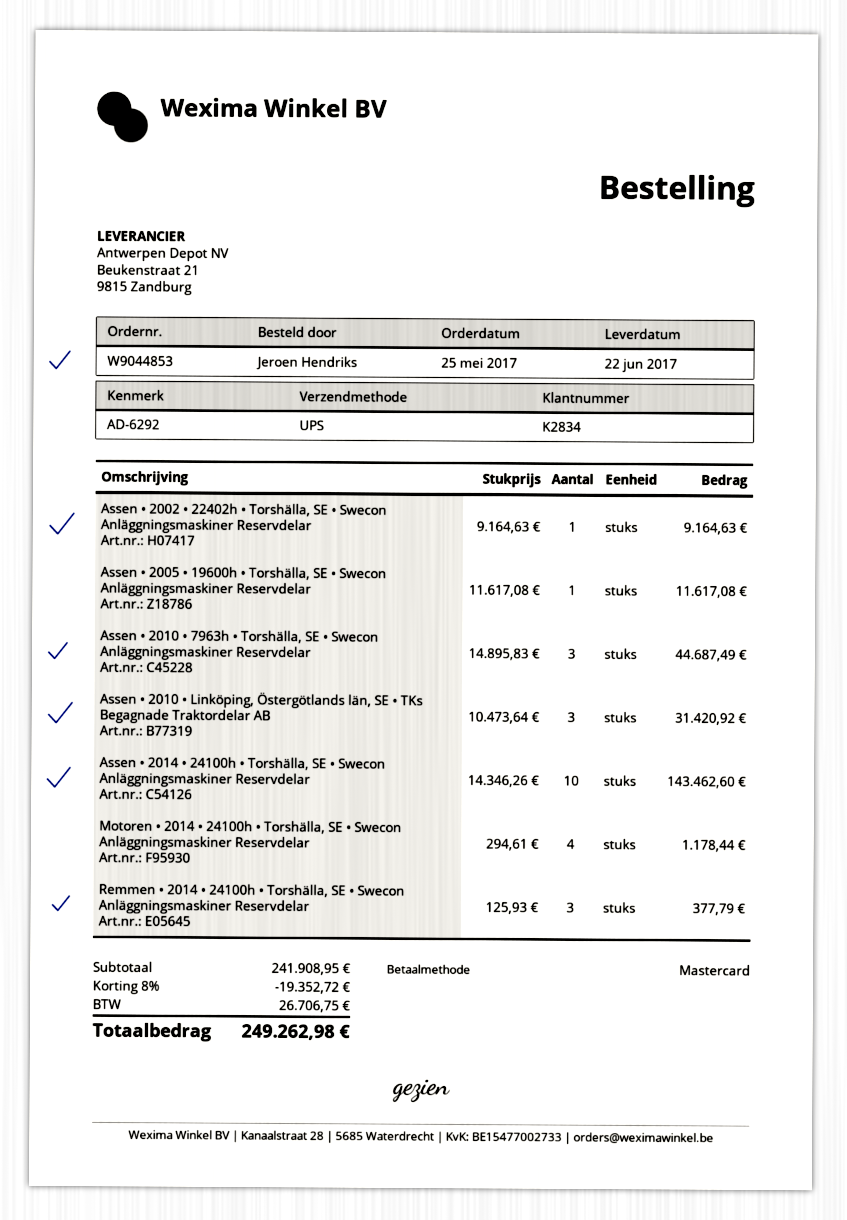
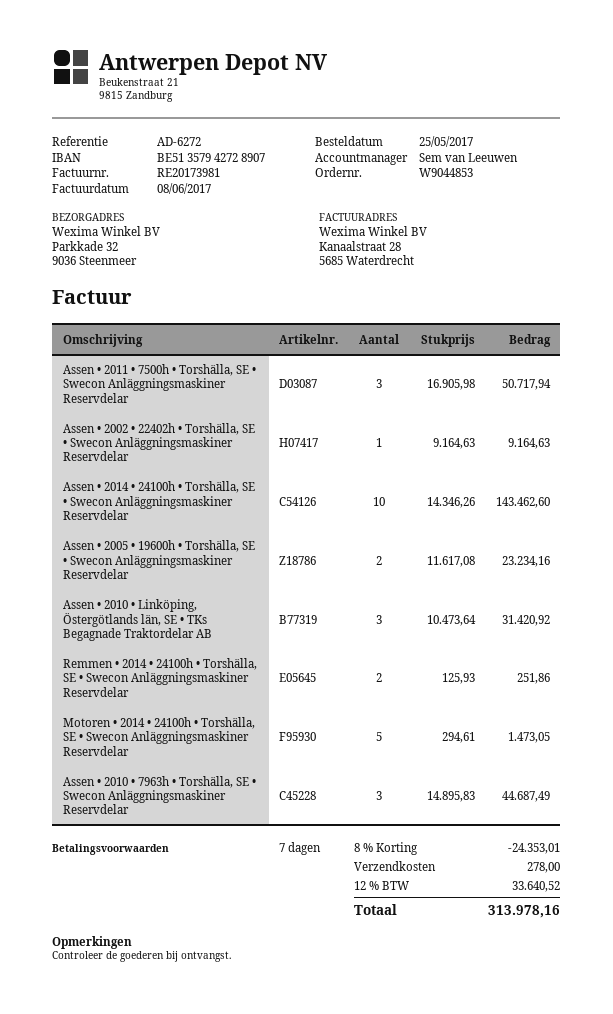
reference: AD-6292 -> AD-6272
Assen • 2005 • 19600h • Torshälla, SE • Swecon Anläggningsmaskiner Reservdelar: 1 x 11617.08 = 11617.08 -> 2 x 11617.08 = 23234.16
Motoren • 2014 • 24100h • Torshälla, SE • Swecon Anläggningsmaskiner Reservdelar: 4 x 294.61 = 1178.44 -> 5 x 294.61 = 1473.05
Remmen • 2014 • 24100h • Torshälla, SE • Swecon Anläggningsmaskiner Reservdelar: 3 x 125.93 = 377.79 -> 2 x 125.93 = 251.86
Assen • 2011 • 7500h • Torshälla, SE • Swecon Anläggningsmaskiner Reservdelar: none -> 3 x 16905.98 = 50717.94
discount: 8% = 19352.72 -> 8% = 24353.01
shipping: none -> 278.00
tax: 26706.75 -> 33640.52
total: 249262.98 -> 313978.16

